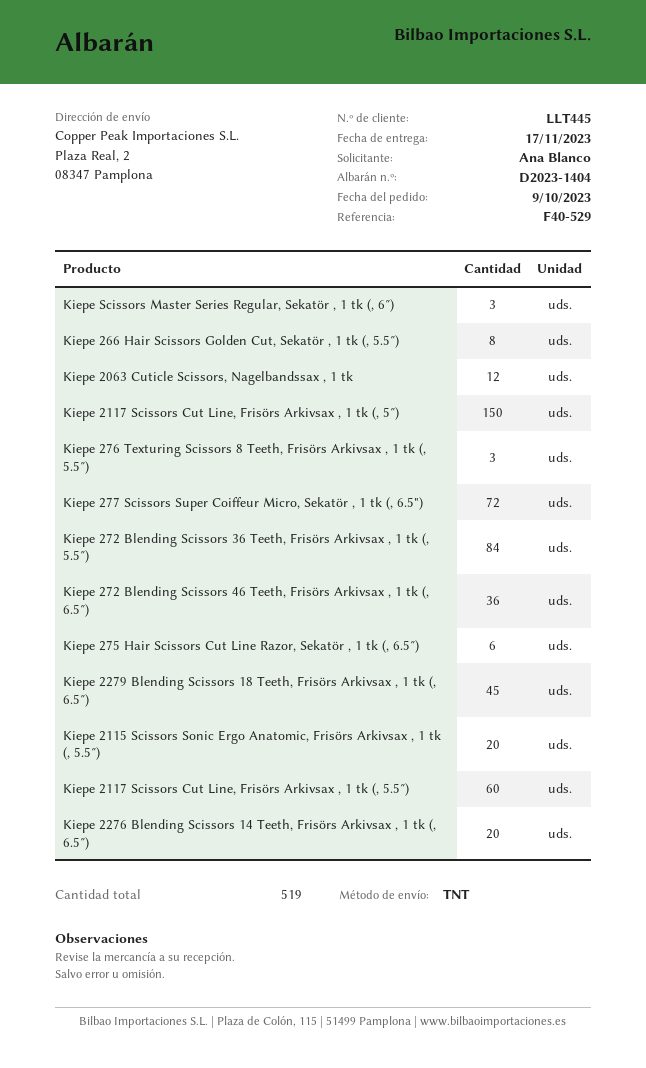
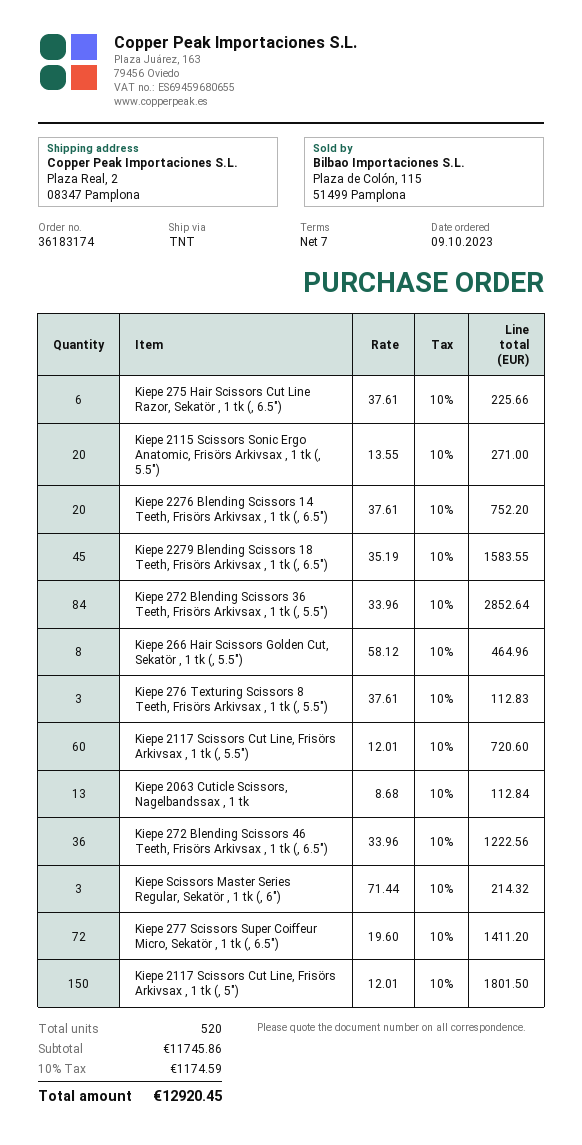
Kiepe 2063 Cuticle Scissors, Nagelbandssax , 1 tk: 12 -> 13
total quantity: 519 -> 520

